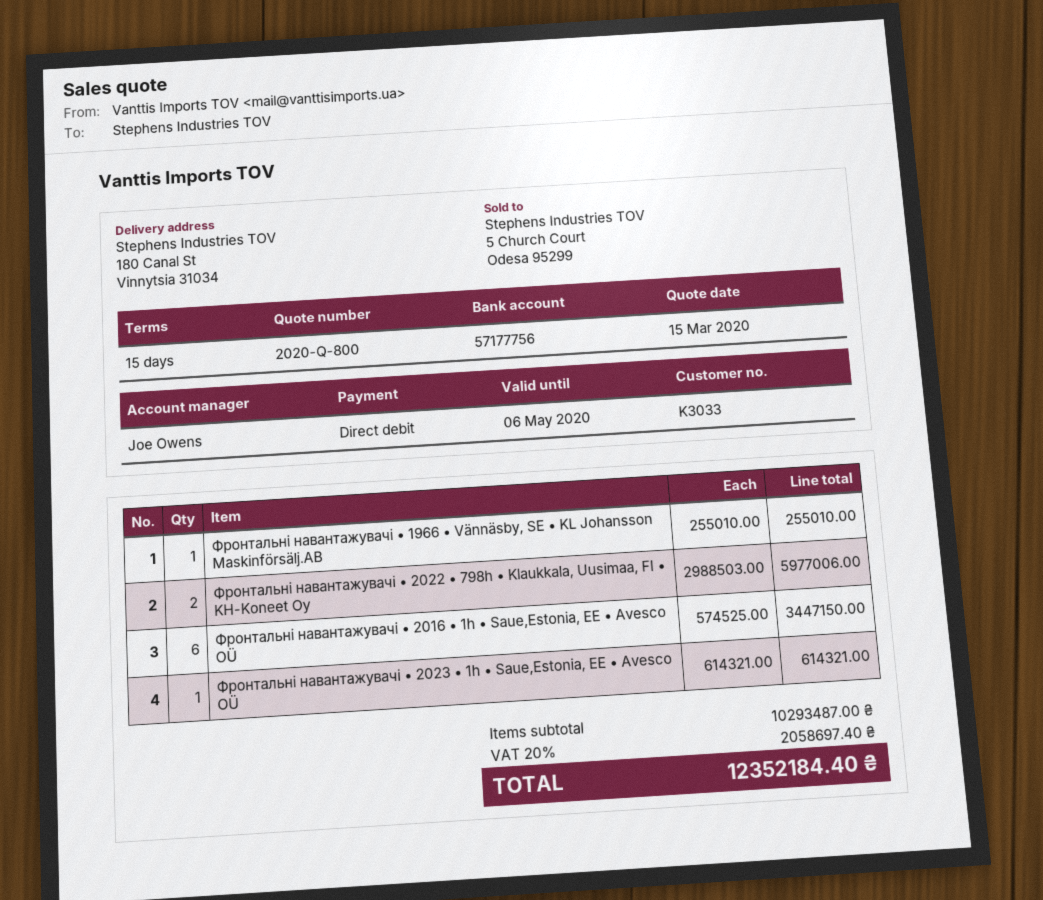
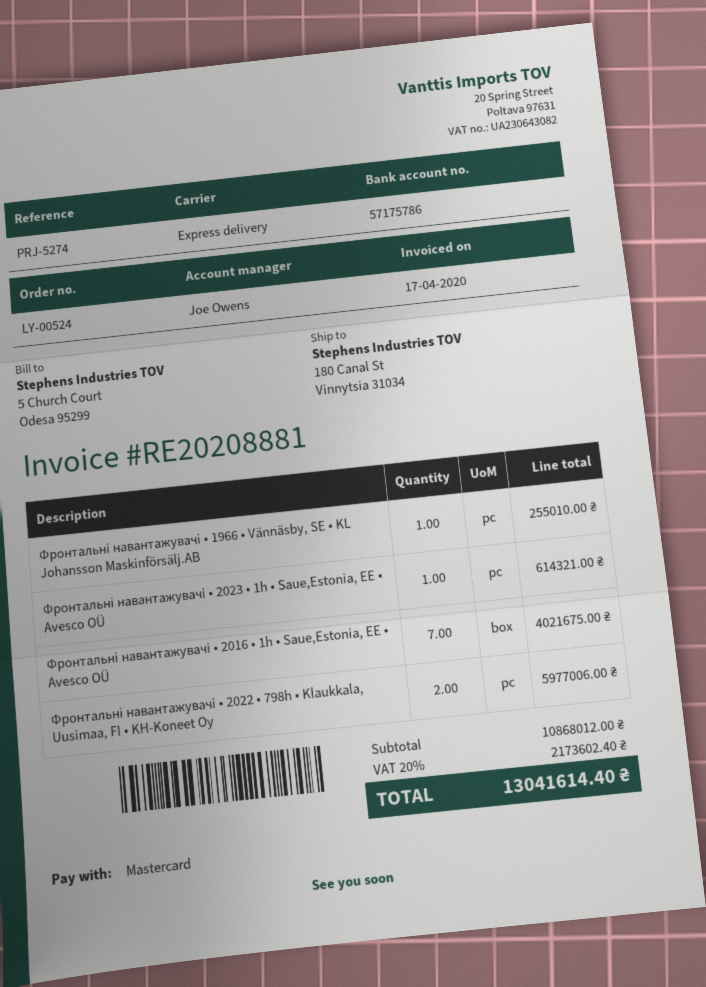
payment method: direct debit -> Mastercard
bank account: 57177756 -> 57175786
Фронтальні навантажувачі • 2016 • 1h • Saue,Estonia, EE • Avesco OÜ: 6 for 3447150.00 -> 7 for 4021675.00
subtotal: 10293487.00 -> 10868012.00
tax: 20% = 2058697.40 -> 20% = 2173602.40
total: 12352184.40 -> 13041614.40

